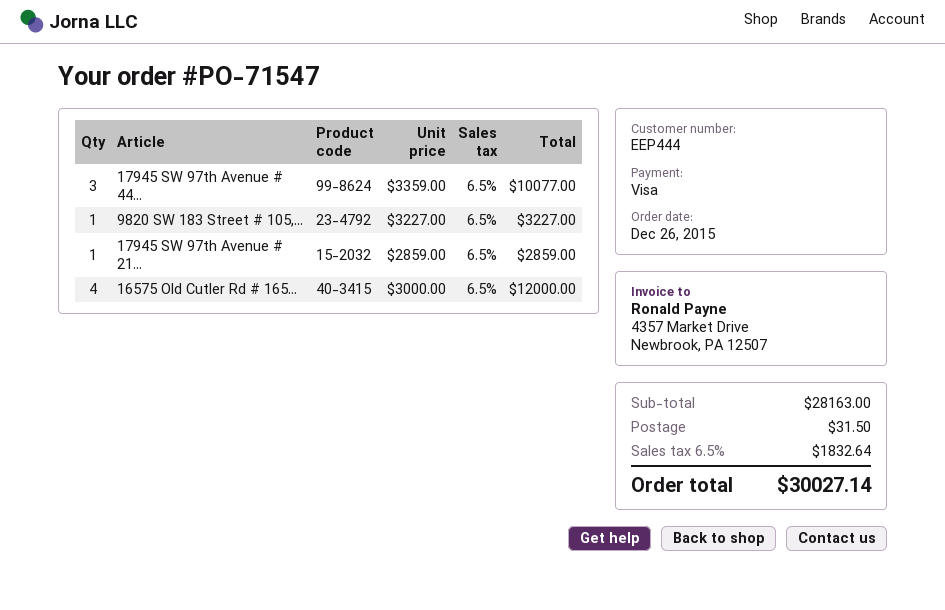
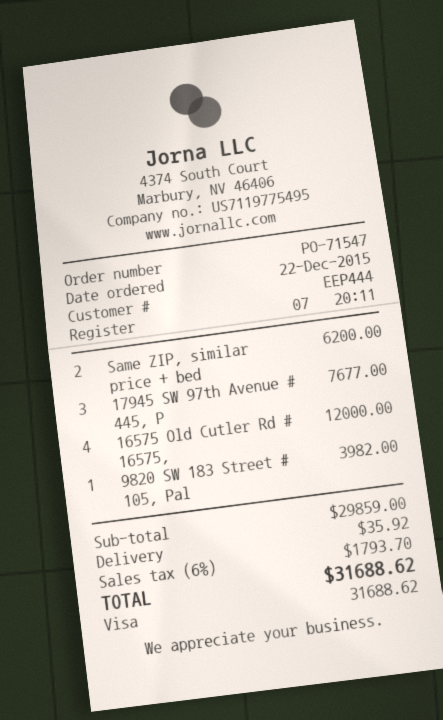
order date: 2015-12-26 -> 2015-12-22
17945 SW 97th Avenue # 44...: 3 for 10077.00 -> 3 for 7677.00
9820 SW 183 Street # 105,...: 1 for 3227.00 -> 1 for 3982.00
17945 SW 97th Avenue # 21...: 1 for 2859.00 -> none
Same ZIP, similar price + bed: none -> 2 for 6200.00
subtotal: 28163.00 -> 29859.00
shipping: 31.50 -> 35.92
tax: 6.5% = 1832.64 -> 6% = 1793.70
total: 30027.14 -> 31688.62

